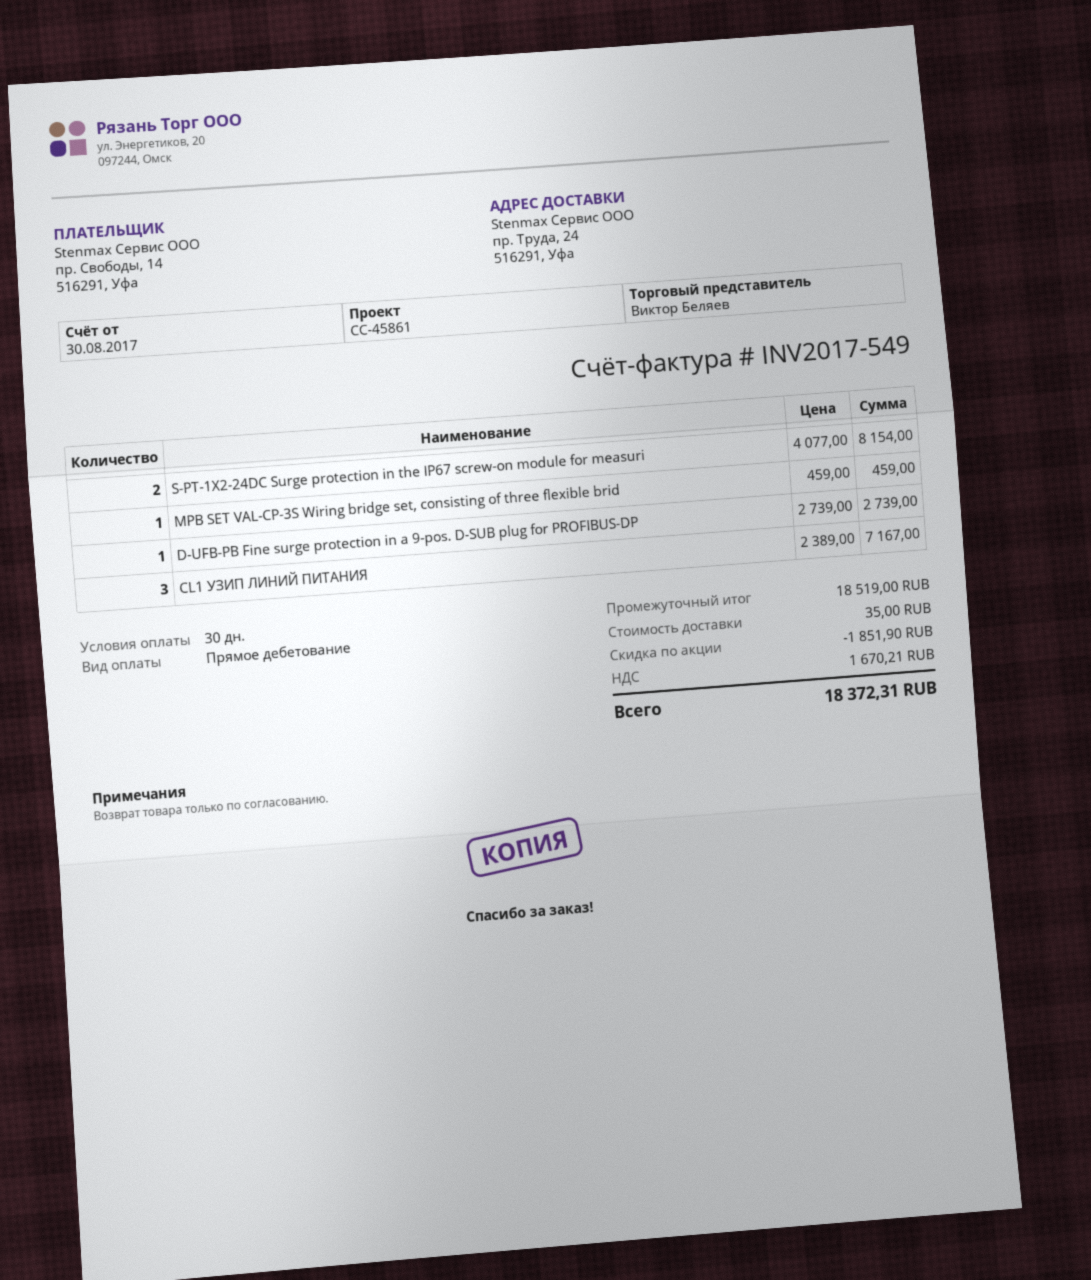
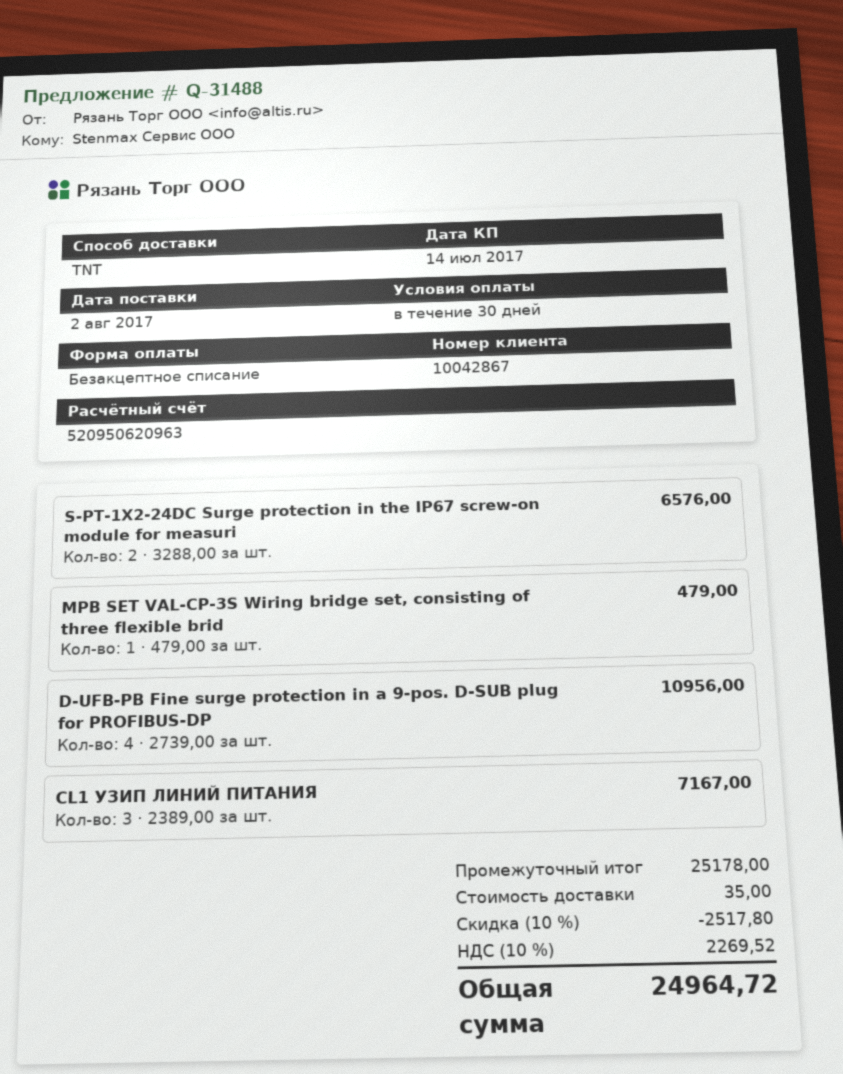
S-PT-1X2-24DC Surge protection in the IP67 screw-on module for measuri: 2 x 4077.00 = 8154.00 -> 2 x 3288.00 = 6576.00
MPB SET VAL-CP-3S Wiring bridge set, consisting of three flexible brid: 1 x 459.00 = 459.00 -> 1 x 479.00 = 479.00
D-UFB-PB Fine surge protection in a 9-pos. D-SUB plug for PROFIBUS-DP: 1 x 2739.00 = 2739.00 -> 4 x 2739.00 = 10956.00
subtotal: 18519.00 -> 25178.00
discount: 1851.90 -> 2517.80
tax: 1670.21 -> 2269.52
total: 18372.31 -> 24964.72

